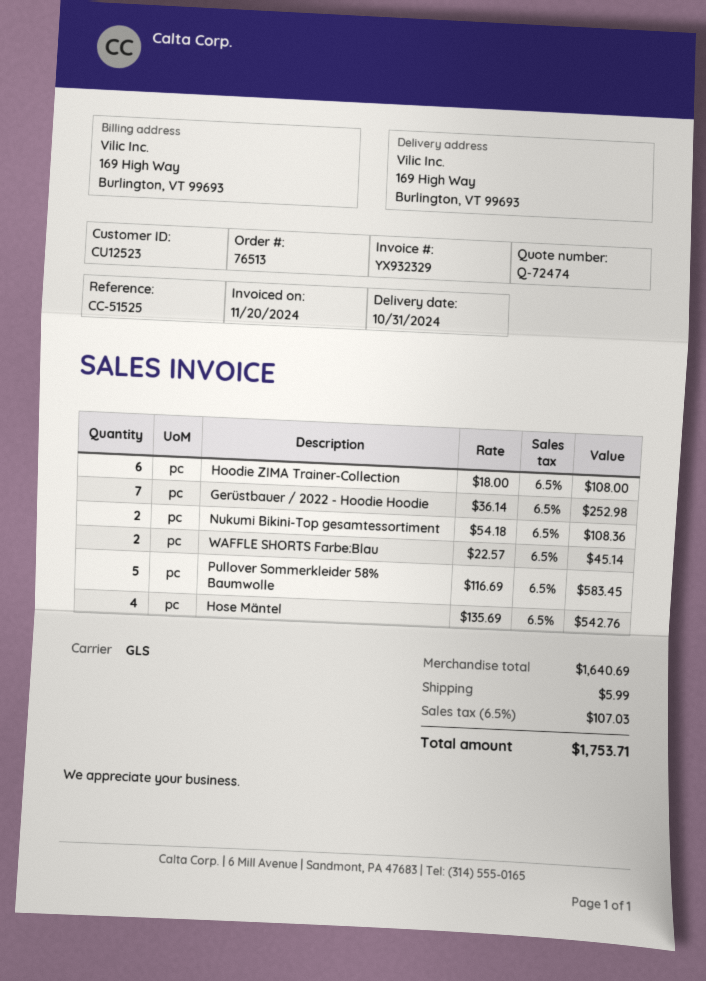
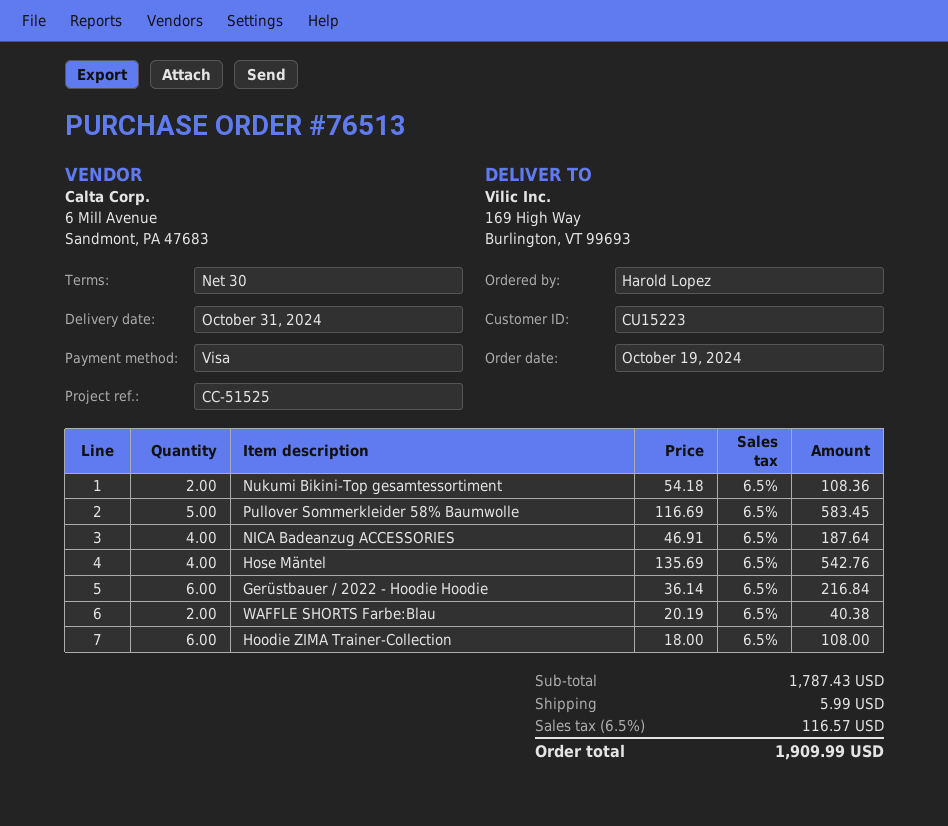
customer number: CU12523 -> CU15223
Gerüstbauer / 2022 - Hoodie Hoodie: 7 x 36.14 = 252.98 -> 6 x 36.14 = 216.84
WAFFLE SHORTS Farbe:Blau: 2 x 22.57 = 45.14 -> 2 x 20.19 = 40.38
NICA Badeanzug ACCESSORIES: none -> 4 x 46.91 = 187.64
subtotal: 1640.69 -> 1787.43
tax: 6.5% = 107.03 -> 6.5% = 116.57
total: 1753.71 -> 1909.99

